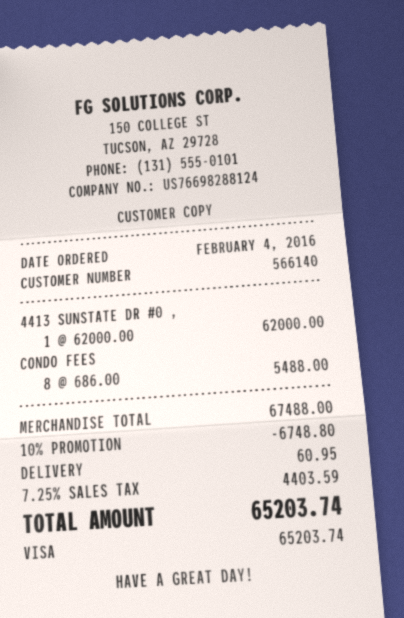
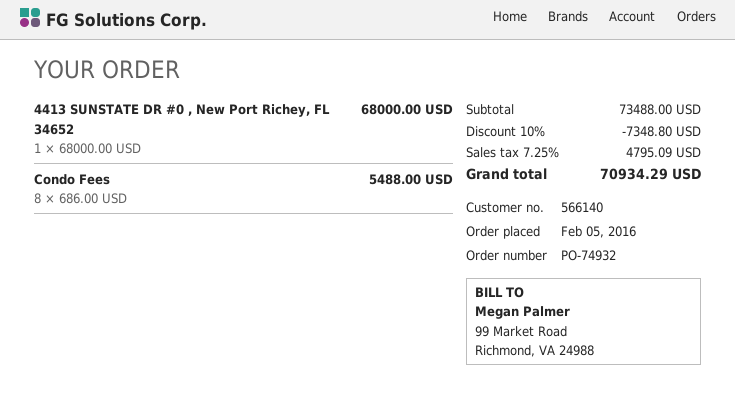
order date: 2016-02-04 -> 2016-02-05
4413 SUNSTATE DR #0 ,: 1 x 62000.00 = 62000.00 -> 1 x 68000.00 = 68000.00
subtotal: 67488.00 -> 73488.00
discount: 10% = 6748.80 -> 10% = 7348.80
shipping: 60.95 -> none
tax: 7.25% = 4403.59 -> 7.25% = 4795.09
total: 65203.74 -> 70934.29

